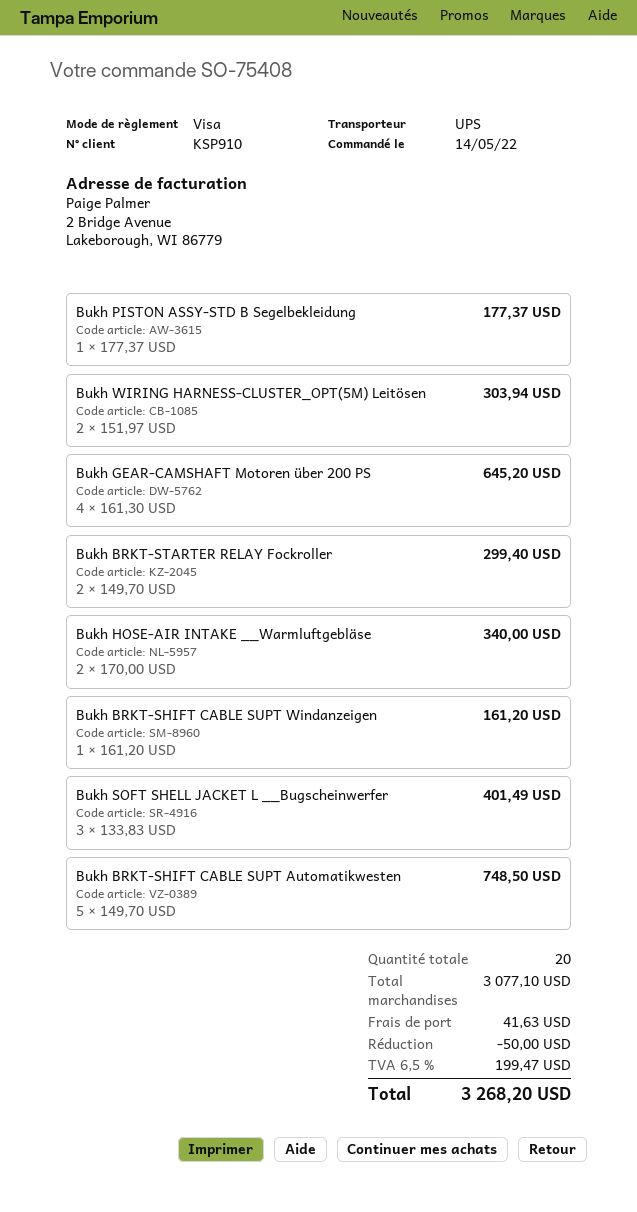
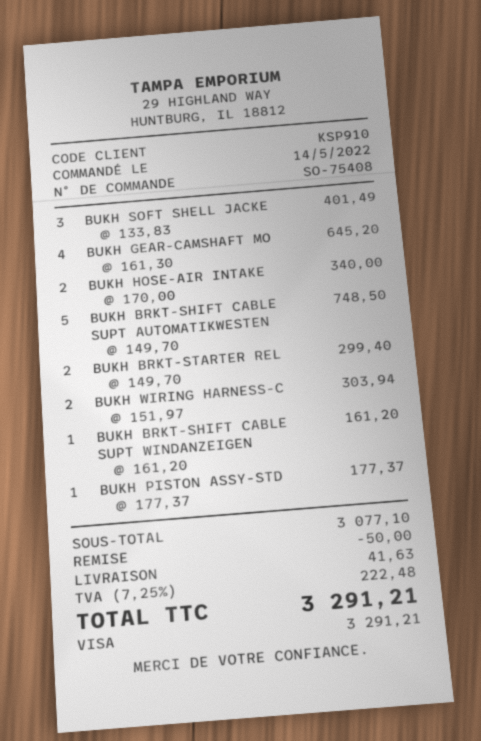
tax: 6.5% = 199.47 -> 7.25% = 222.48
total: 3268.20 -> 3291.21

